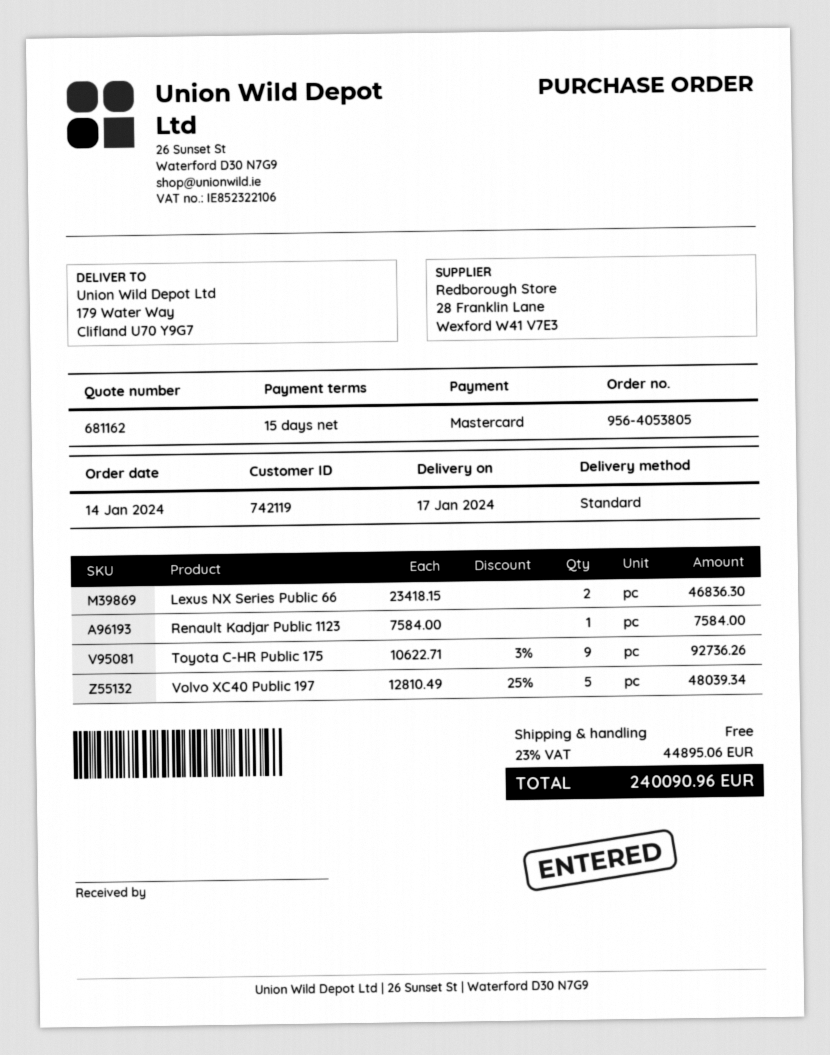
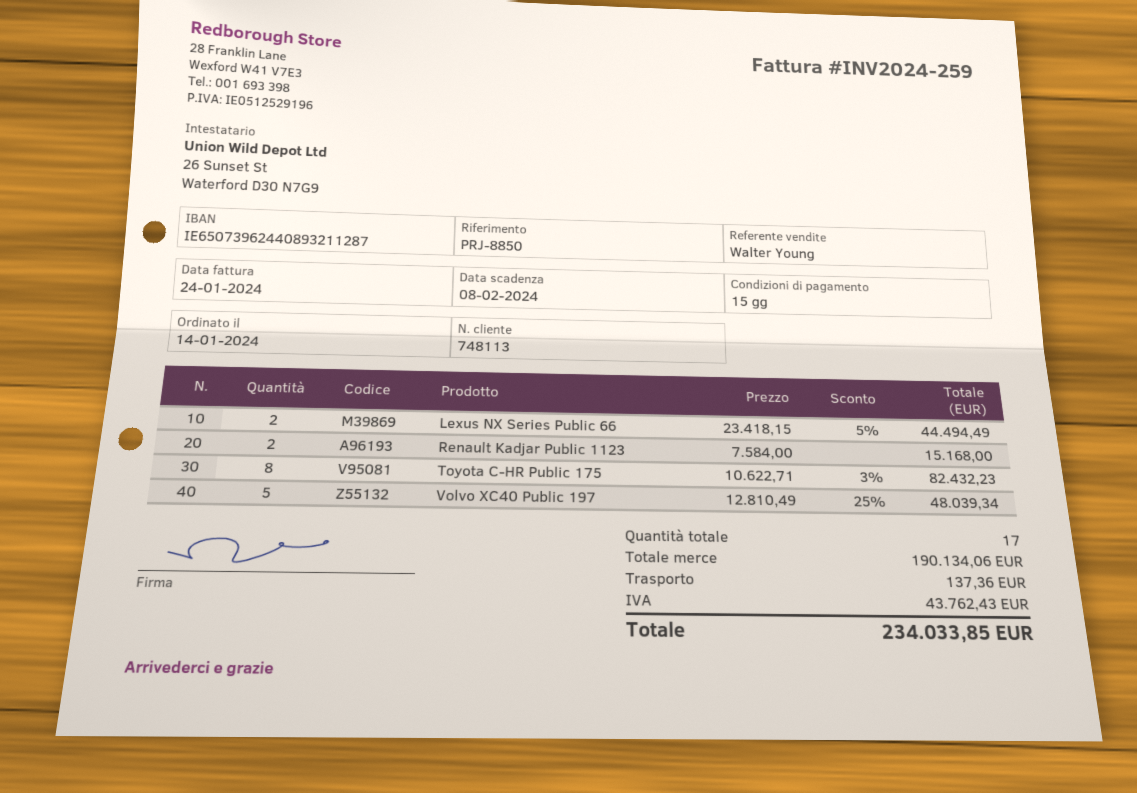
customer number: 742119 -> 748113
Lexus NX Series Public 66: 2 x 23418.15 = 46836.30 -> 2 x 23418.15 - 5% = 44494.49
Renault Kadjar Public 1123: 1 x 7584.00 = 7584.00 -> 2 x 7584.00 = 15168.00
Toyota C-HR Public 175: 9 x 10622.71 - 3% = 92736.26 -> 8 x 10622.71 - 3% = 82432.23
shipping: 0.00 -> 137.36
tax: 44895.06 -> 43762.43
total: 240090.96 -> 234033.85

